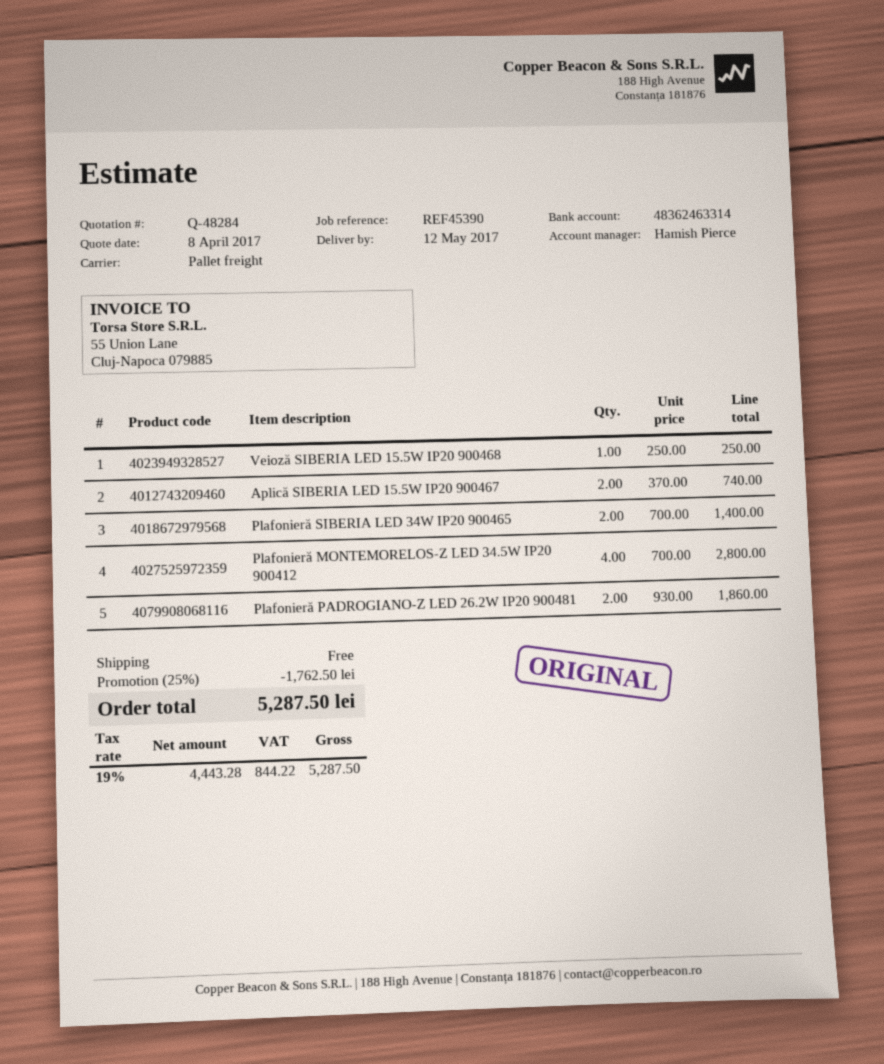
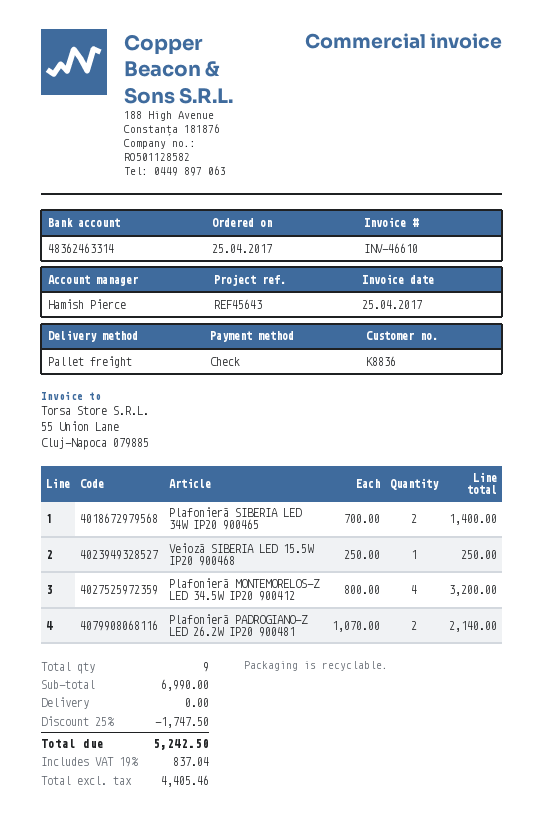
reference: REF45390 -> REF45643
Aplică SIBERIA LED 15.5W IP20 900467: 2 x 370.00 = 740.00 -> none
Plafonieră MONTEMORELOS-Z LED 34.5W IP20 900412: 4 x 700.00 = 2800.00 -> 4 x 800.00 = 3200.00
Plafonieră PADROGIANO-Z LED 26.2W IP20 900481: 2 x 930.00 = 1860.00 -> 2 x 1070.00 = 2140.00
discount: 25% = 1762.50 -> 25% = 1747.50
net: 4443.28 -> 4405.46
tax: 19% = 844.22 -> 19% = 837.04
total: 5287.50 -> 5242.50

